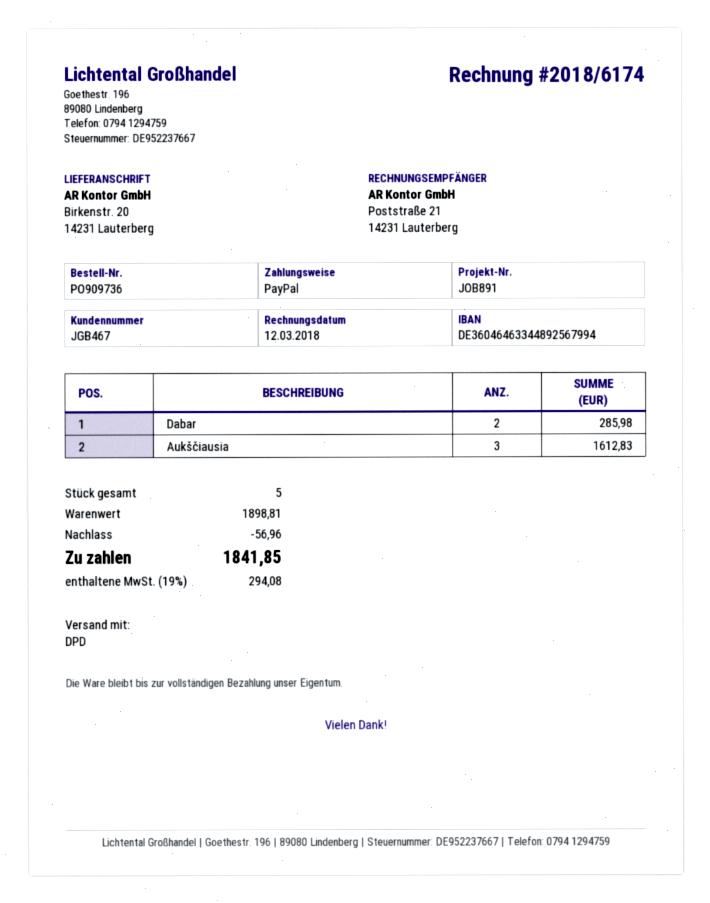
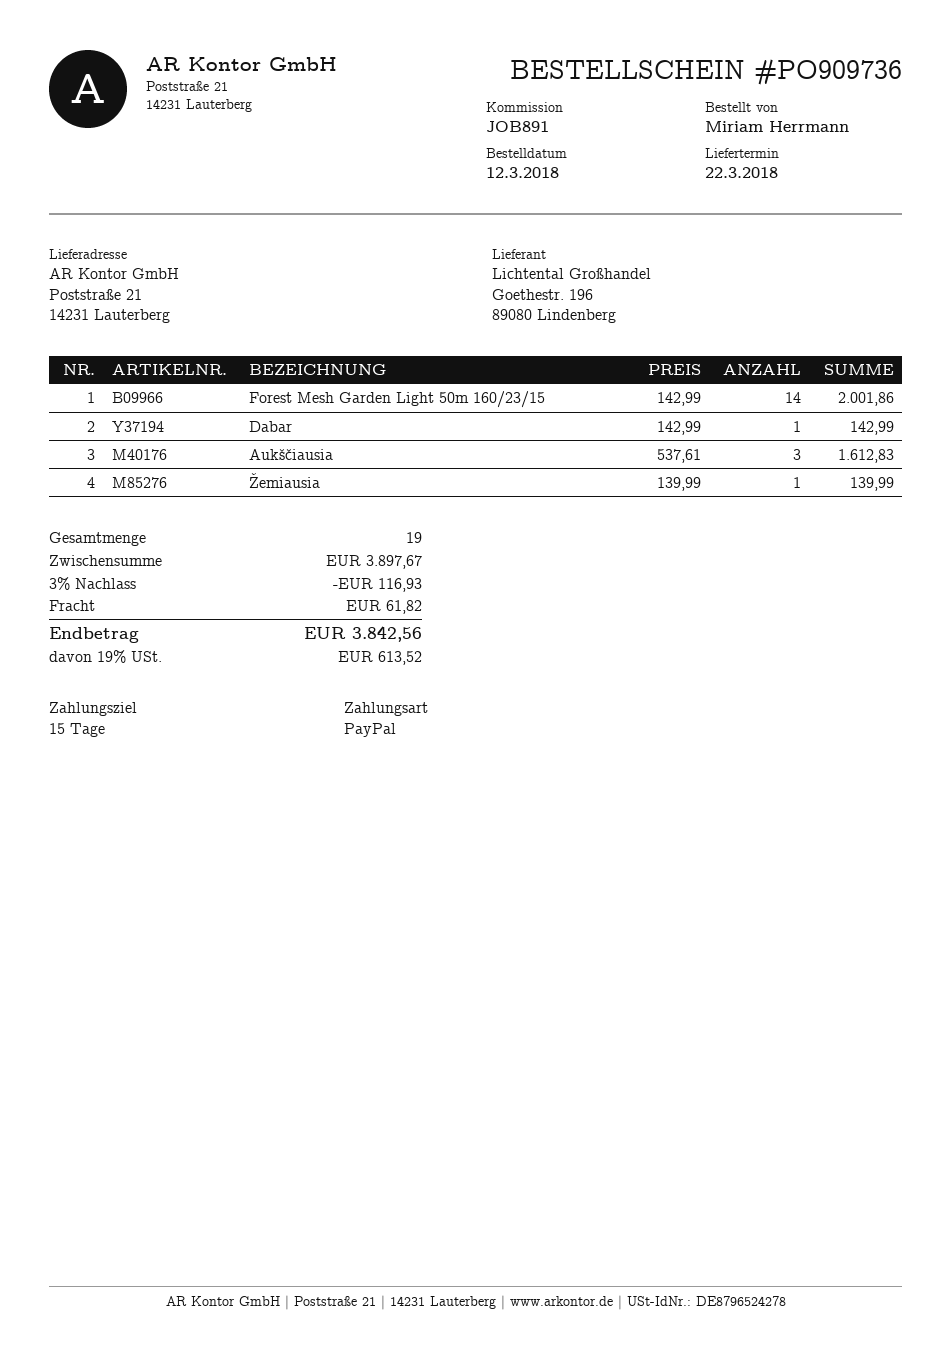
ship to: Birkenstr. 20, 14231 Lauterberg -> Poststraße 21, 14231 Lauterberg
Dabar: 2 for 285.98 -> 1 for 142.99
Forest Mesh Garden Light 50m 160/23/15: none -> 14 for 2001.86
Žemiausia: none -> 1 for 139.99
total quantity: 5 -> 19
subtotal: 1898.81 -> 3897.67
discount: 56.96 -> 116.93
shipping: none -> 61.82
tax: 19% = 294.08 -> 19% = 613.52
total: 1841.85 -> 3842.56

